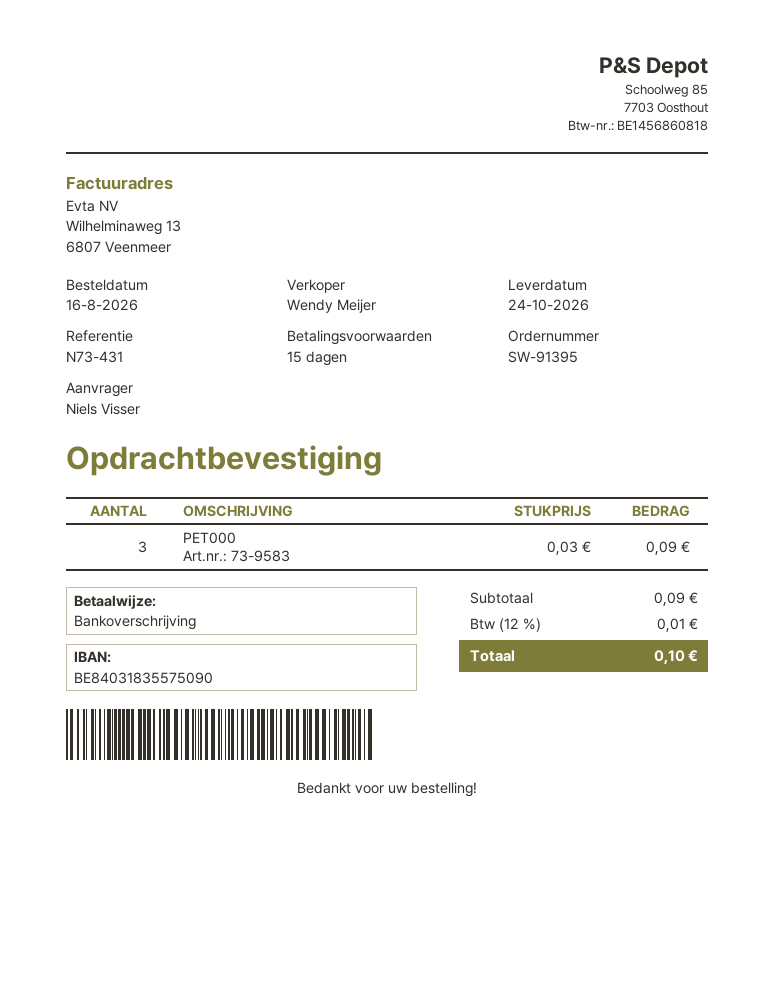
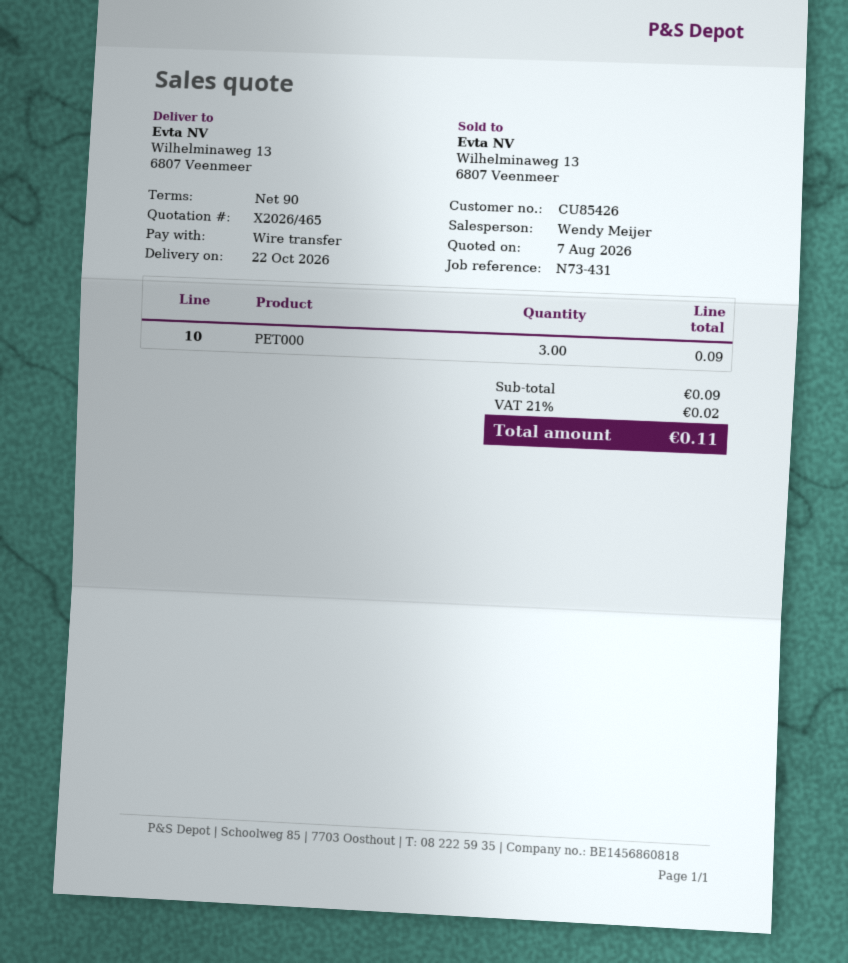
delivery date: 2026-10-24 -> 2026-10-22
payment terms: 15 days -> 90 days
tax: 12% = 0.01 -> 21% = 0.02
total: 0.10 -> 0.11

